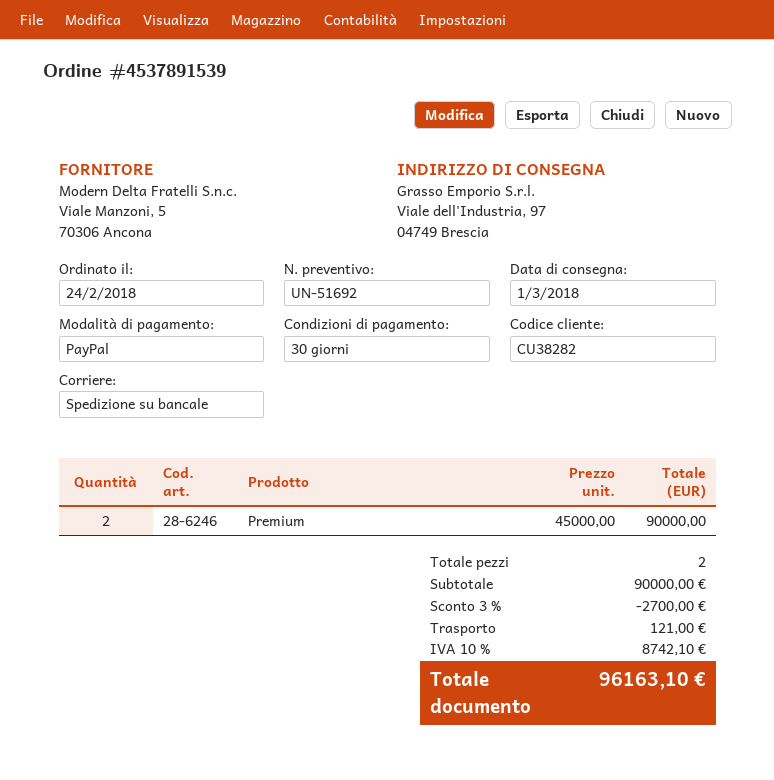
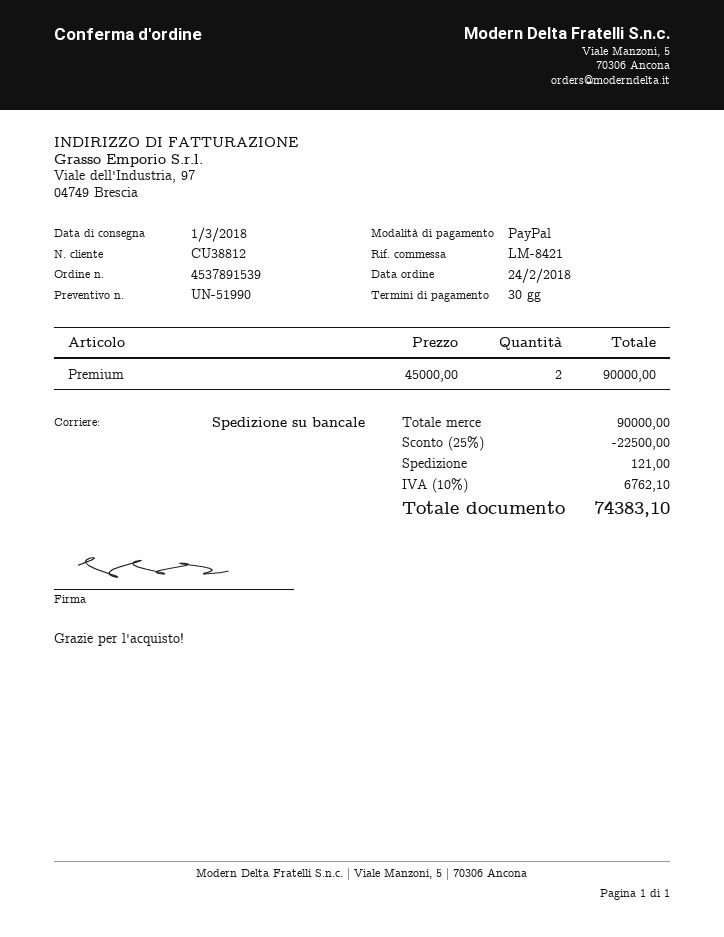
quote number: UN-51692 -> UN-51990
customer number: CU38282 -> CU38812
discount: 3% = 2700.00 -> 25% = 22500.00
tax: 10% = 8742.10 -> 10% = 6762.10
total: 96163.10 -> 74383.10

